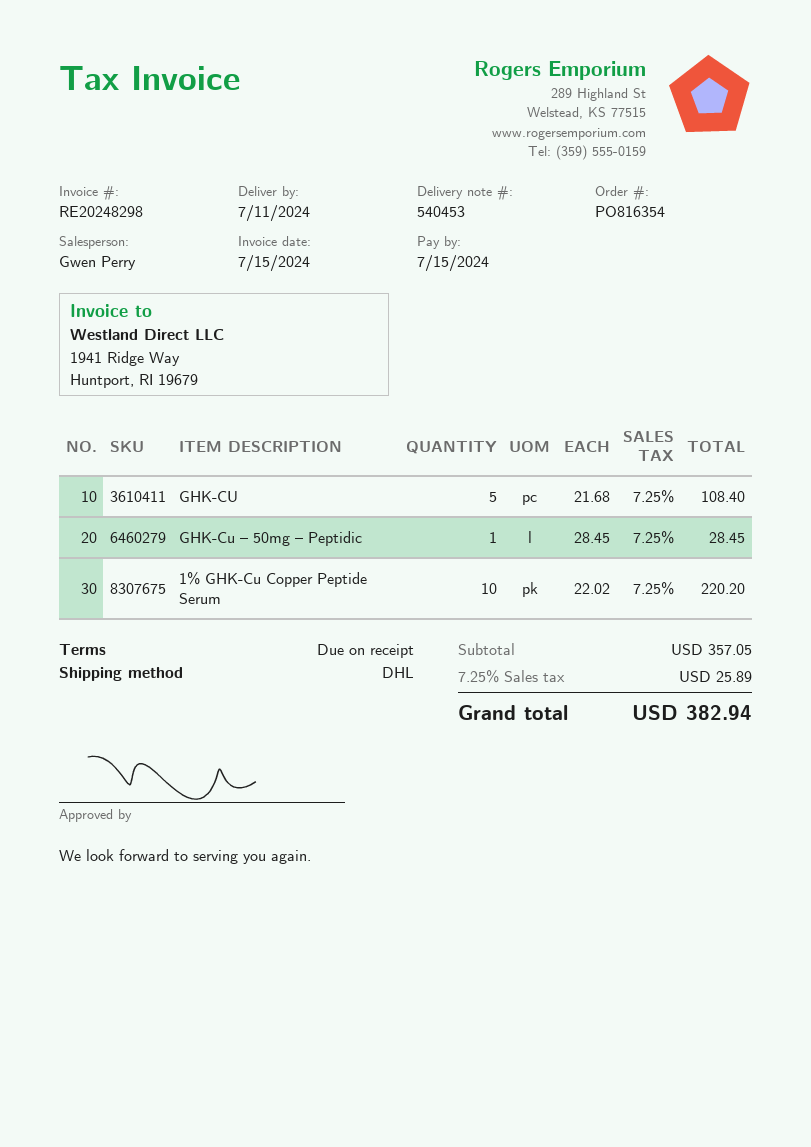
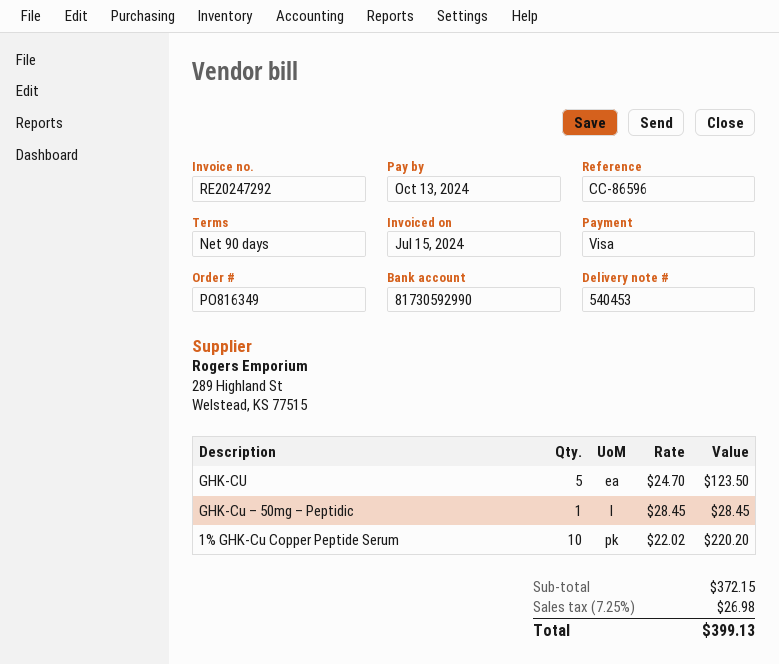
order number: PO816354 -> PO816349
invoice number: RE20248298 -> RE20247292
payment terms: on receipt -> 90 days
due date: 2024-07-15 -> 2024-10-13
GHK-CU: 5 x 21.68 = 108.40 -> 5 x 24.70 = 123.50
subtotal: 357.05 -> 372.15
tax: 7.25% = 25.89 -> 7.25% = 26.98
total: 382.94 -> 399.13

